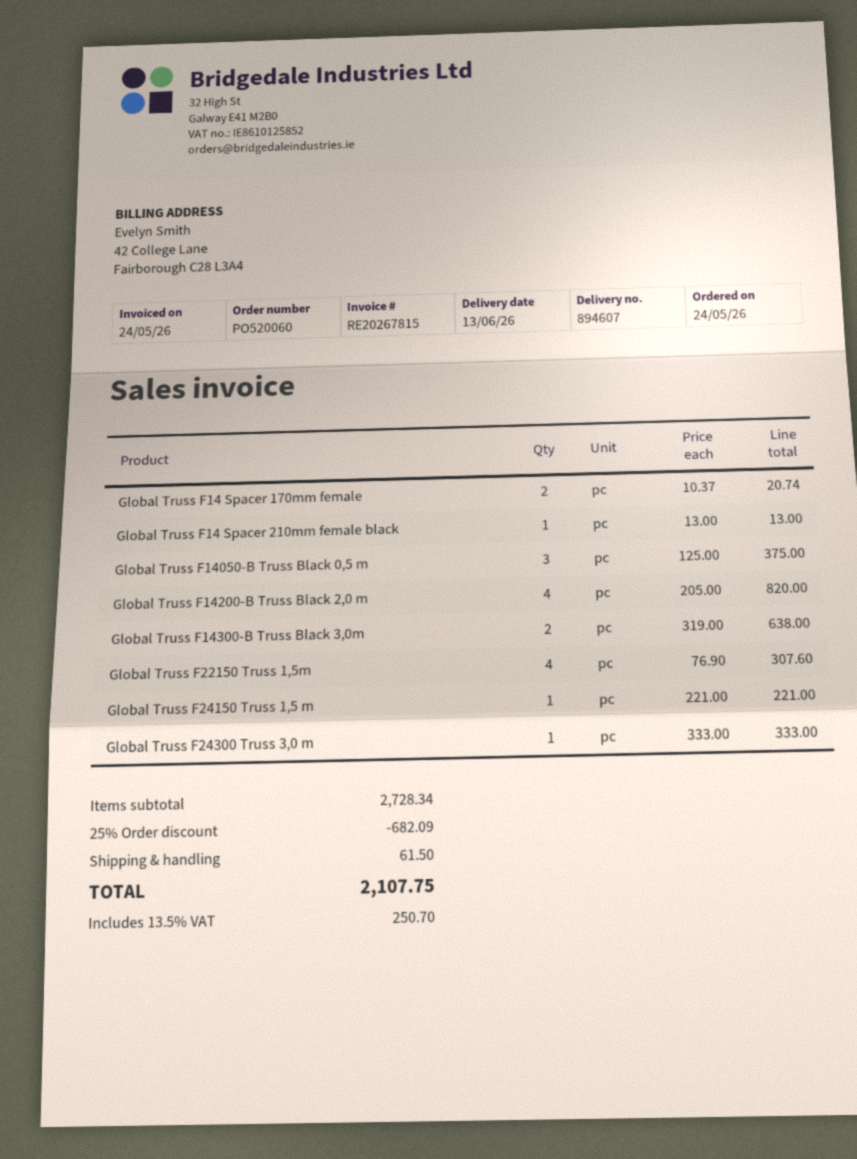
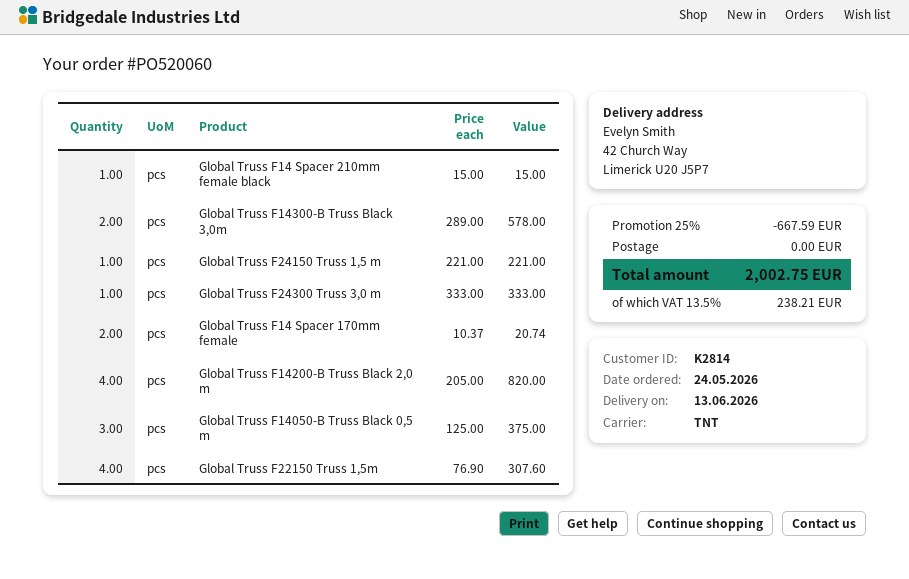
Global Truss F14 Spacer 210mm female black: 1 x 13.00 = 13.00 -> 1 x 15.00 = 15.00
Global Truss F14300-B Truss Black 3,0m: 2 x 319.00 = 638.00 -> 2 x 289.00 = 578.00
discount: 25% = 682.09 -> 25% = 667.59
shipping: 61.50 -> 0.00
tax: 13.5% = 250.70 -> 13.5% = 238.21
total: 2107.75 -> 2002.75

